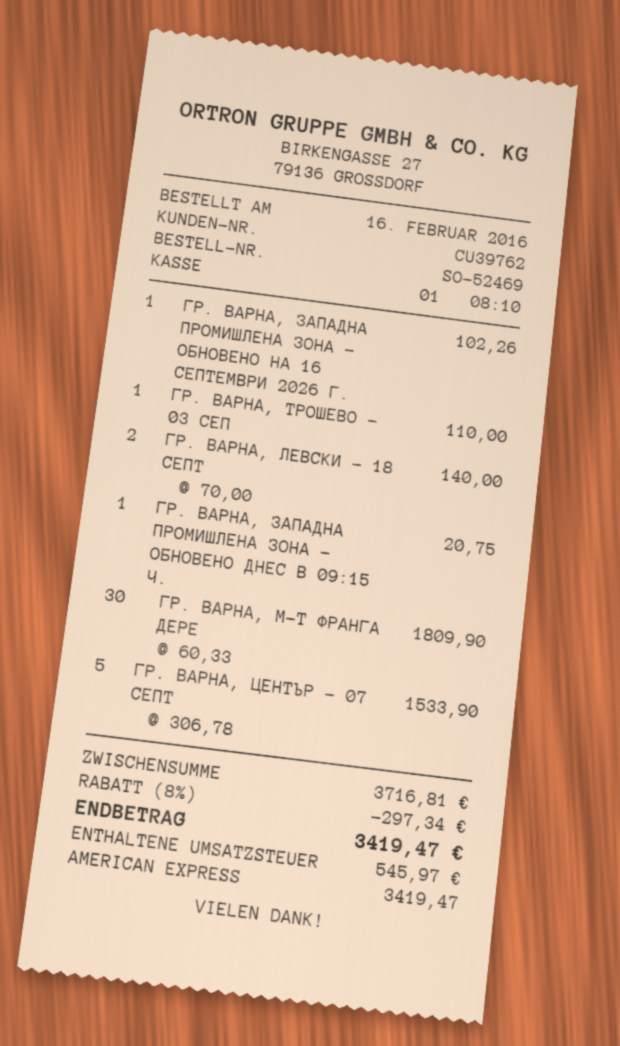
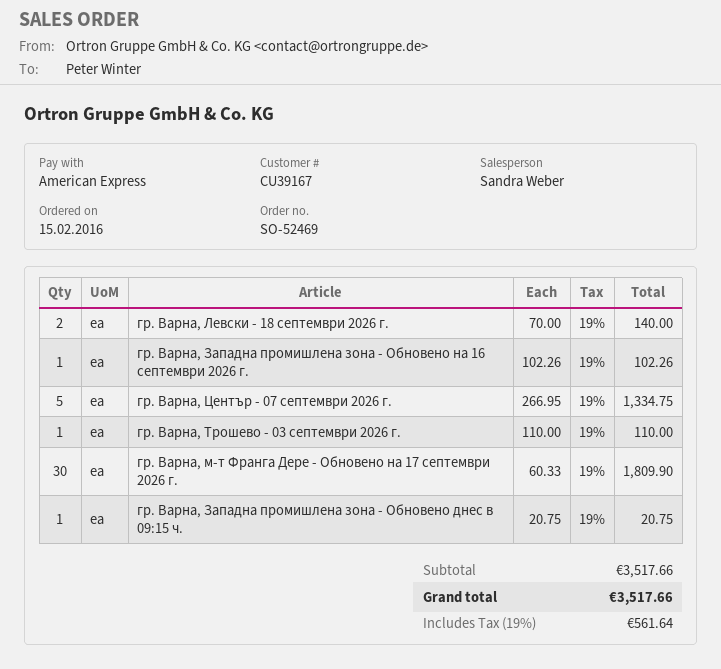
order date: 2016-02-16 -> 2016-02-15
customer number: CU39762 -> CU39167
ГР. ВАРНА, ЦЕНТЪР - 07 СЕПТ: 5 x 306.78 = 1533.90 -> 5 x 266.95 = 1334.75
subtotal: 3716.81 -> 3517.66
discount: 8% = 297.34 -> none
tax: 545.97 -> 561.64
total: 3419.47 -> 3517.66

